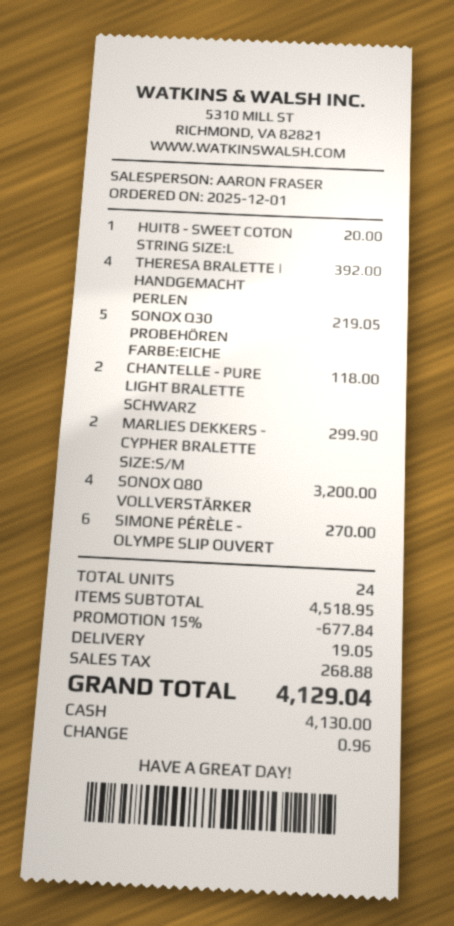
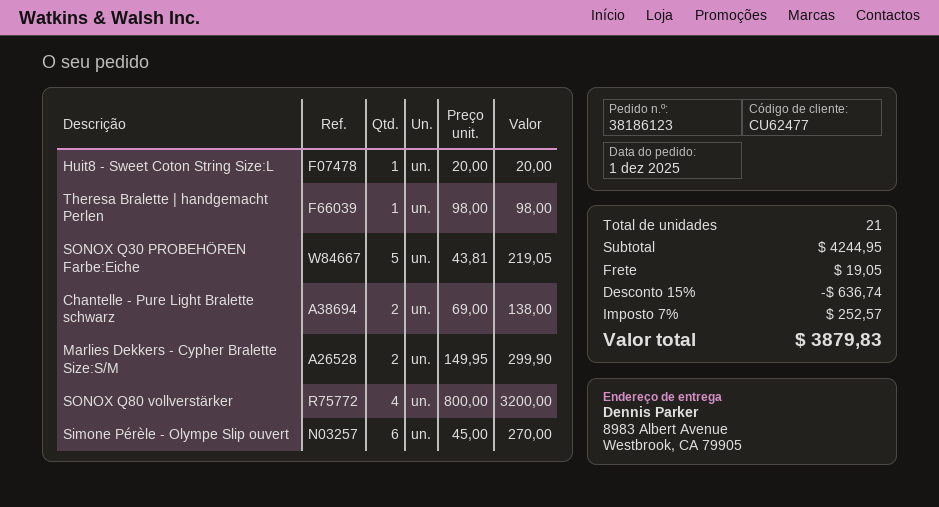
THERESA BRALETTE | HANDGEMACHT PERLEN: 4 for 392.00 -> 1 for 98.00
CHANTELLE - PURE LIGHT BRALETTE SCHWARZ: 2 for 118.00 -> 2 for 138.00
total quantity: 24 -> 21
subtotal: 4518.95 -> 4244.95
discount: 15% = 677.84 -> 15% = 636.74
tax: 268.88 -> 252.57
total: 4129.04 -> 3879.83

